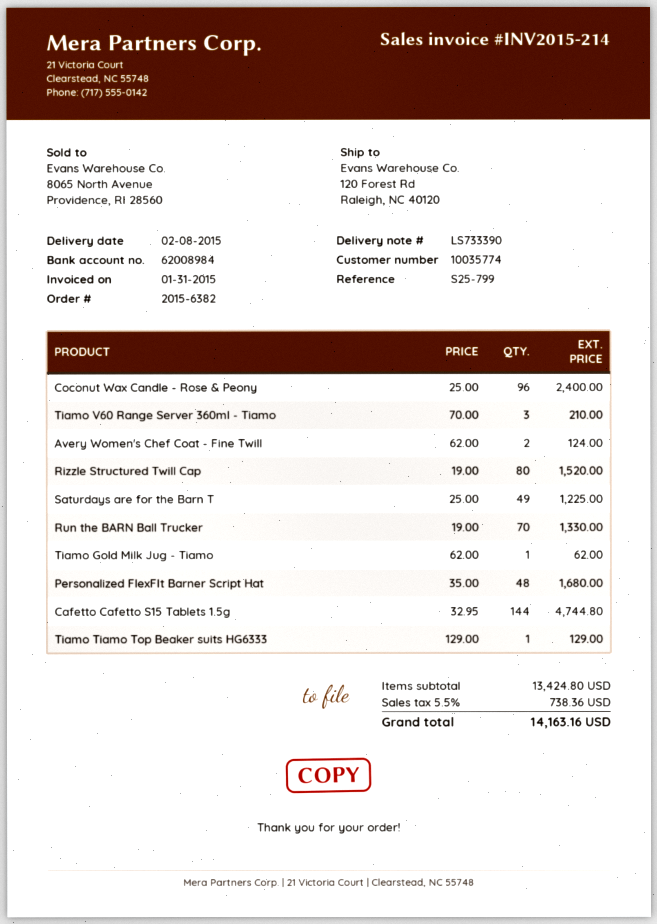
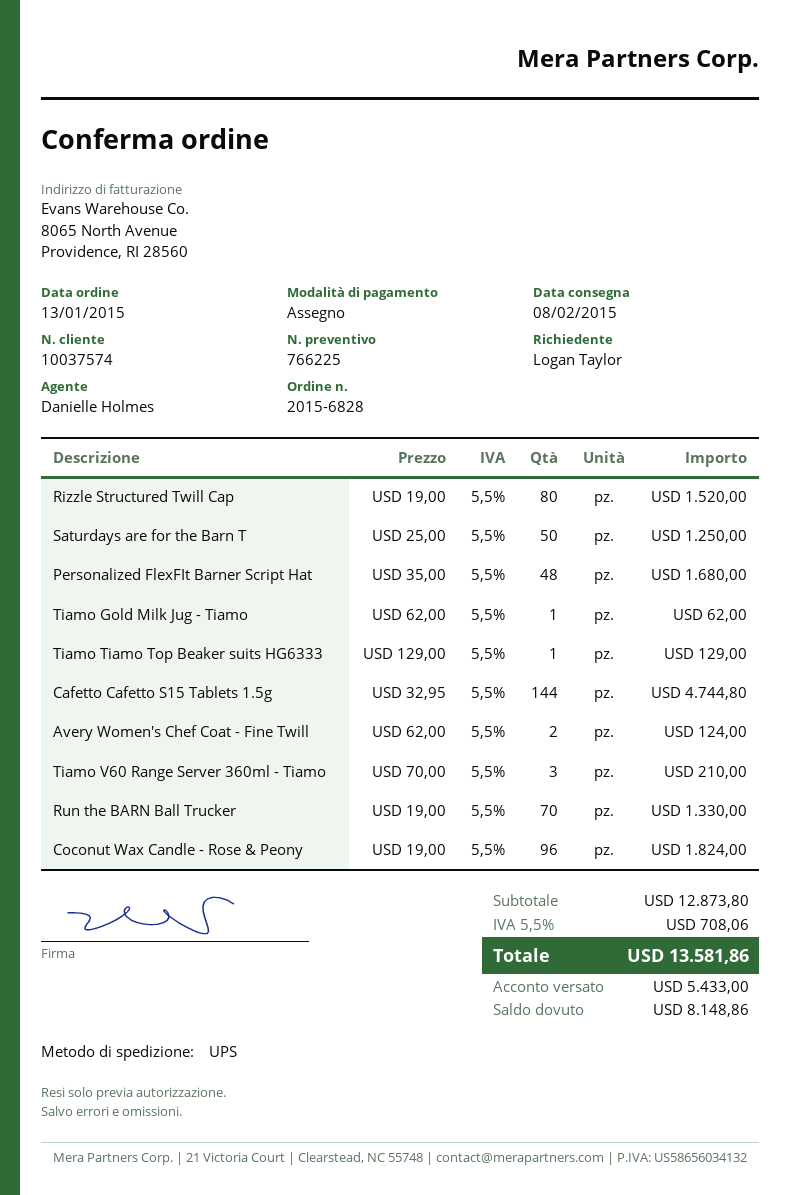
order number: 2015-6382 -> 2015-6828
customer number: 10035774 -> 10037574
Coconut Wax Candle - Rose & Peony: 96 x 25.00 = 2400.00 -> 96 x 19.00 = 1824.00
Saturdays are for the Barn T: 49 x 25.00 = 1225.00 -> 50 x 25.00 = 1250.00
subtotal: 13424.80 -> 12873.80
tax: 5.5% = 738.36 -> 5.5% = 708.06
total: 14163.16 -> 13581.86

